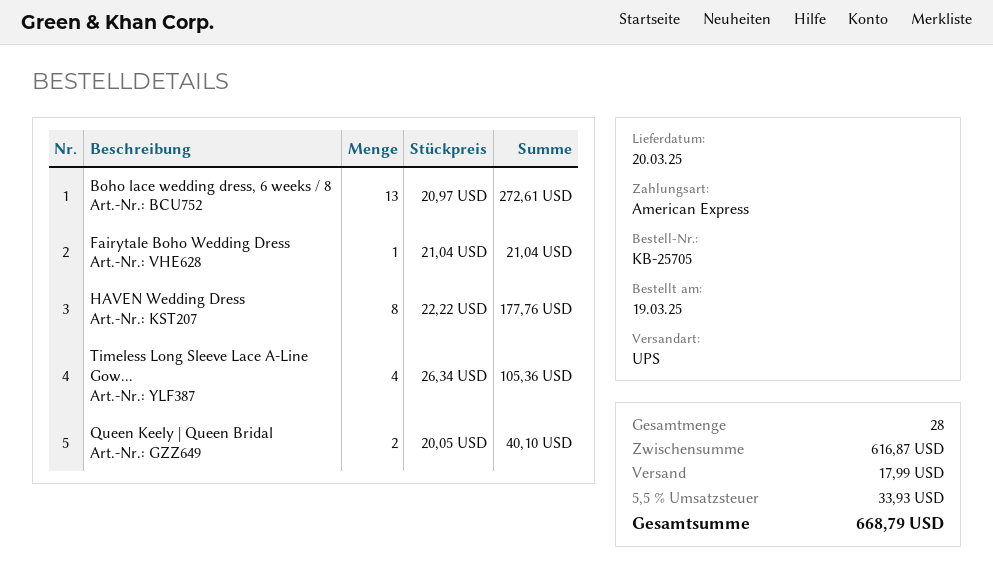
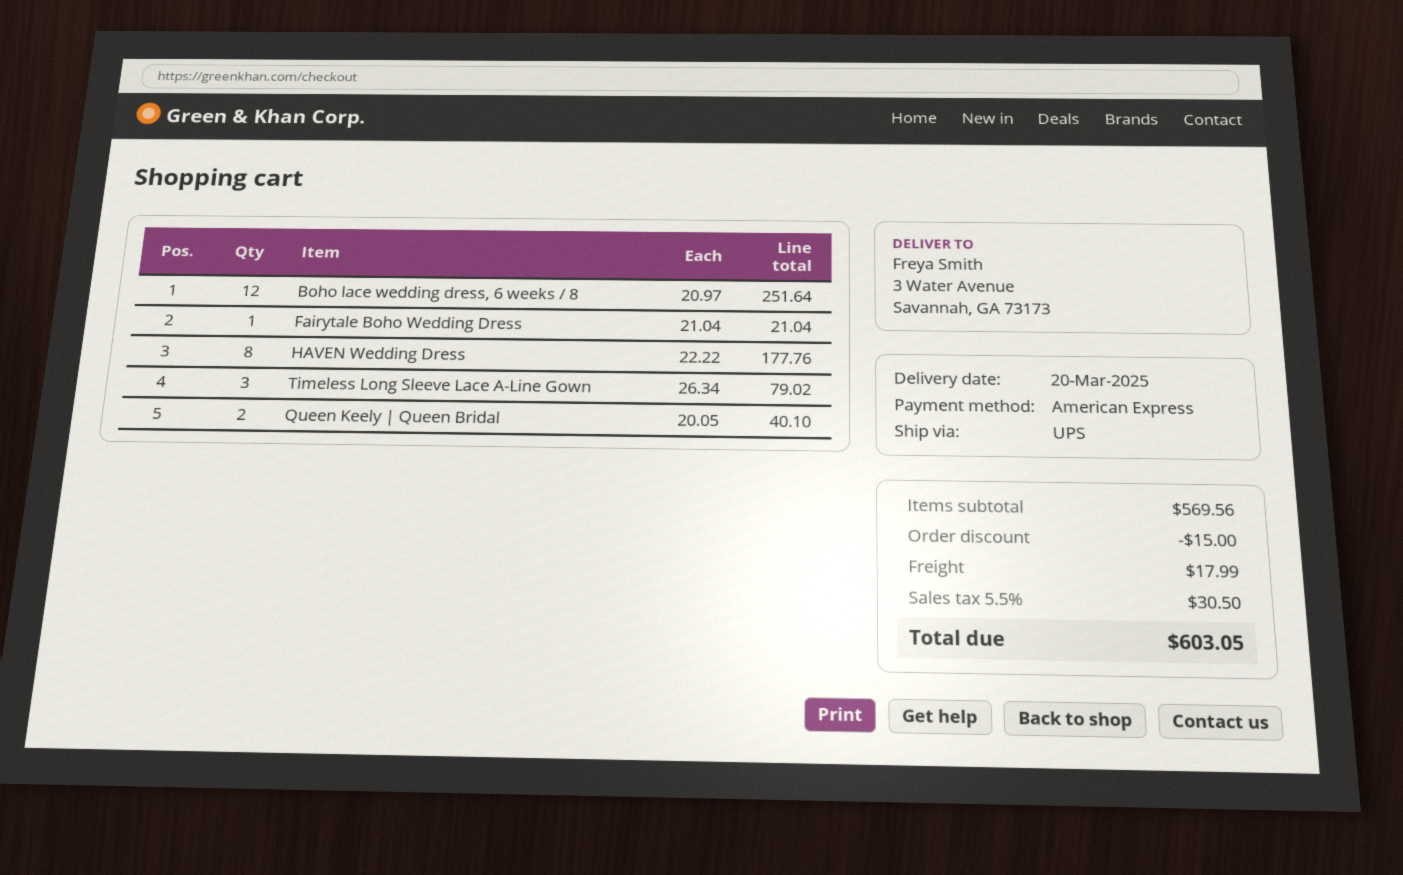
Boho lace wedding dress, 6 weeks / 8: 13 x 20.97 = 272.61 -> 12 x 20.97 = 251.64
Timeless Long Sleeve Lace A-Line Gow...: 4 x 26.34 = 105.36 -> 3 x 26.34 = 79.02
subtotal: 616.87 -> 569.56
discount: none -> 15.00
tax: 5.5% = 33.93 -> 5.5% = 30.50
total: 668.79 -> 603.05

